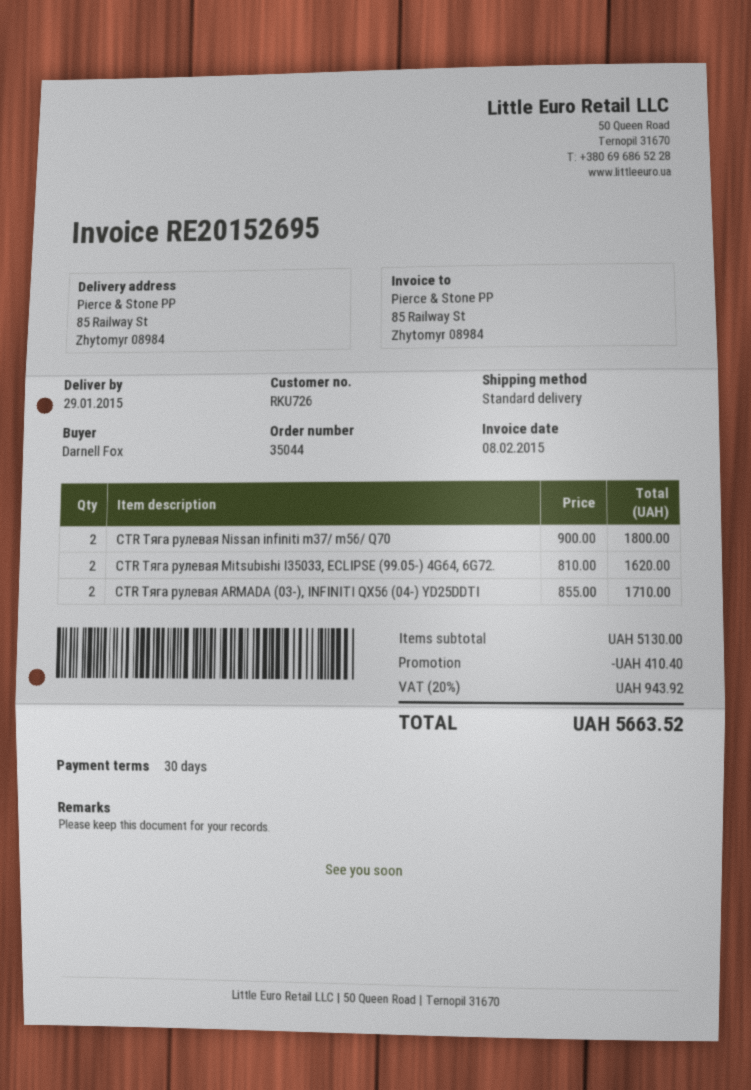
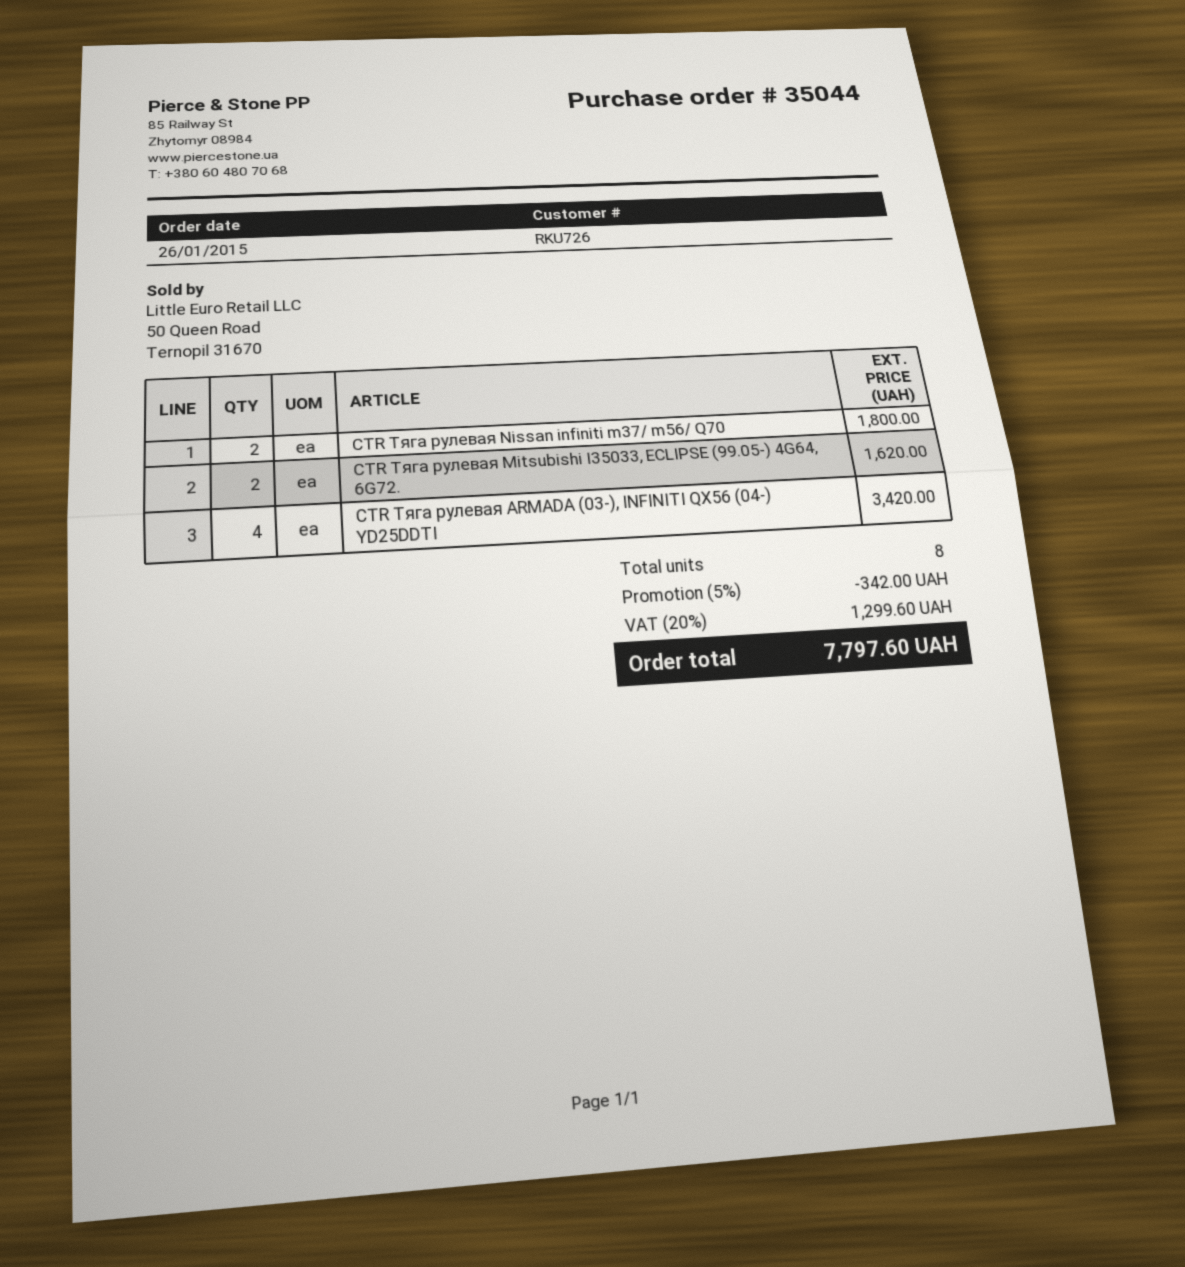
CTR Тяга рулевая ARMADA (03-), INFINITI QX56 (04-) YD25DDTI: 2 for 1710.00 -> 4 for 3420.00
discount: 410.40 -> 342.00
tax: 20% = 943.92 -> 20% = 1299.60
total: 5663.52 -> 7797.60

